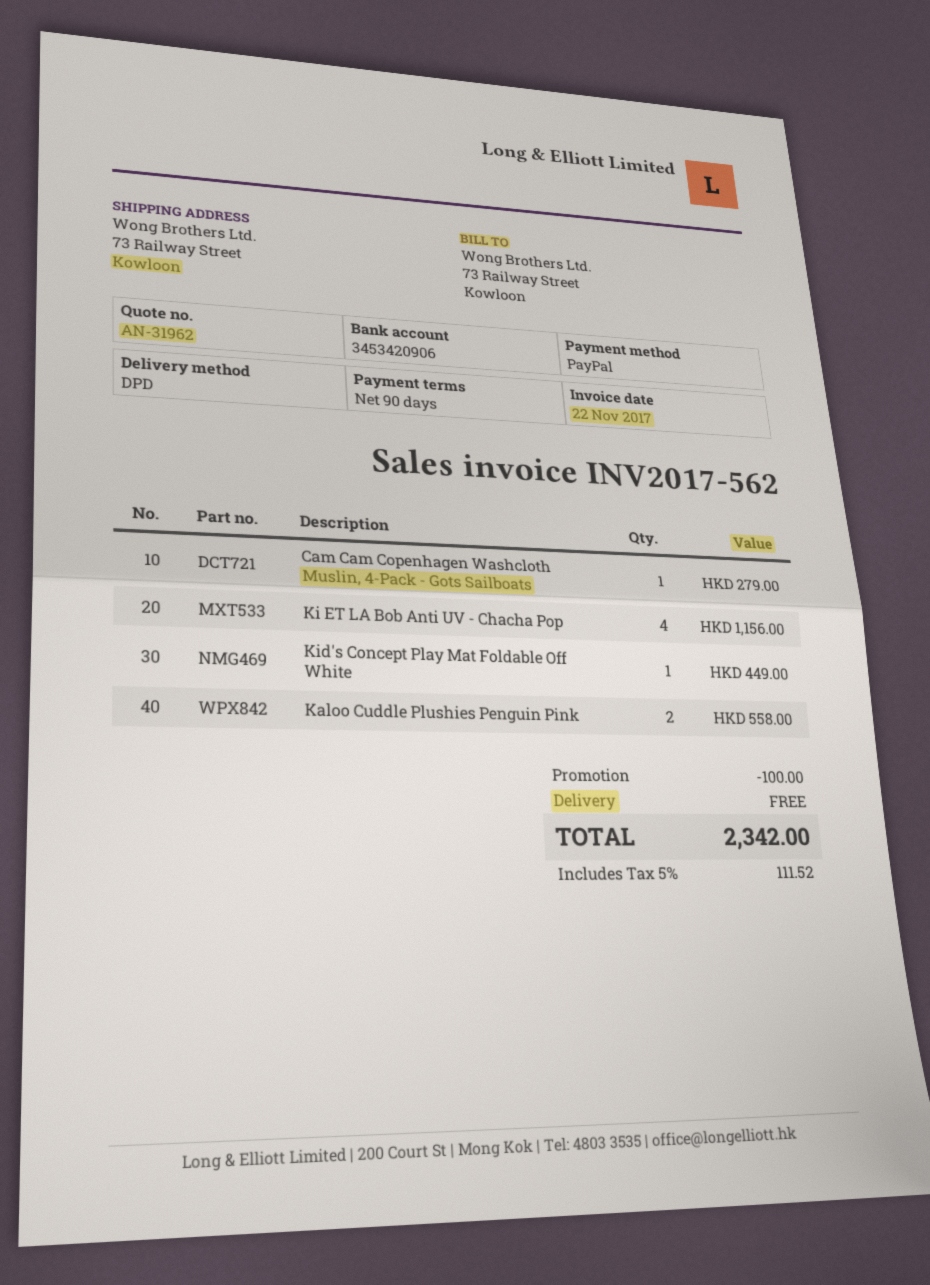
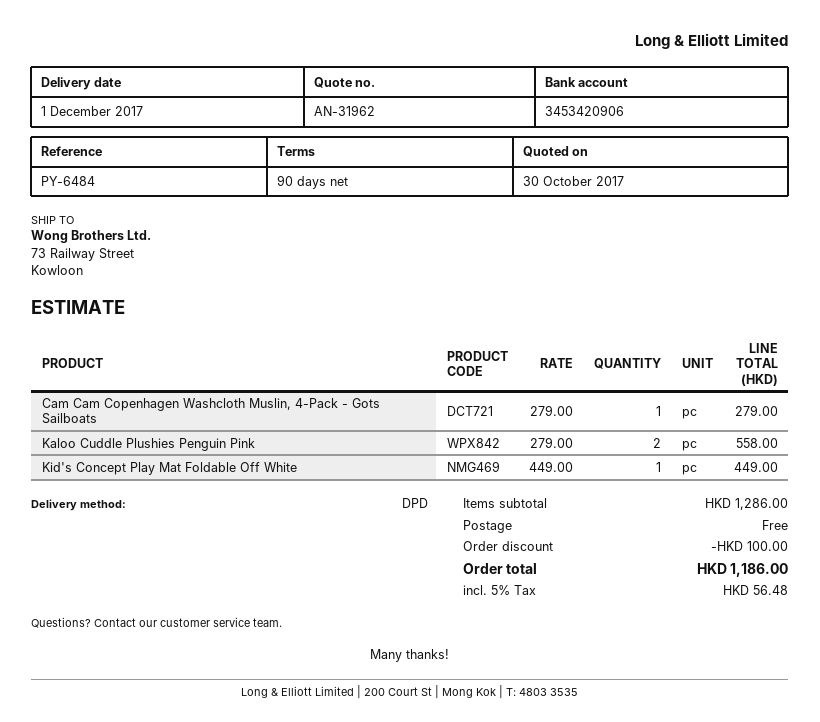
Ki ET LA Bob Anti UV - Chacha Pop: 4 for 1156.00 -> none
tax: 5% = 111.52 -> 5% = 56.48
total: 2342.00 -> 1186.00

